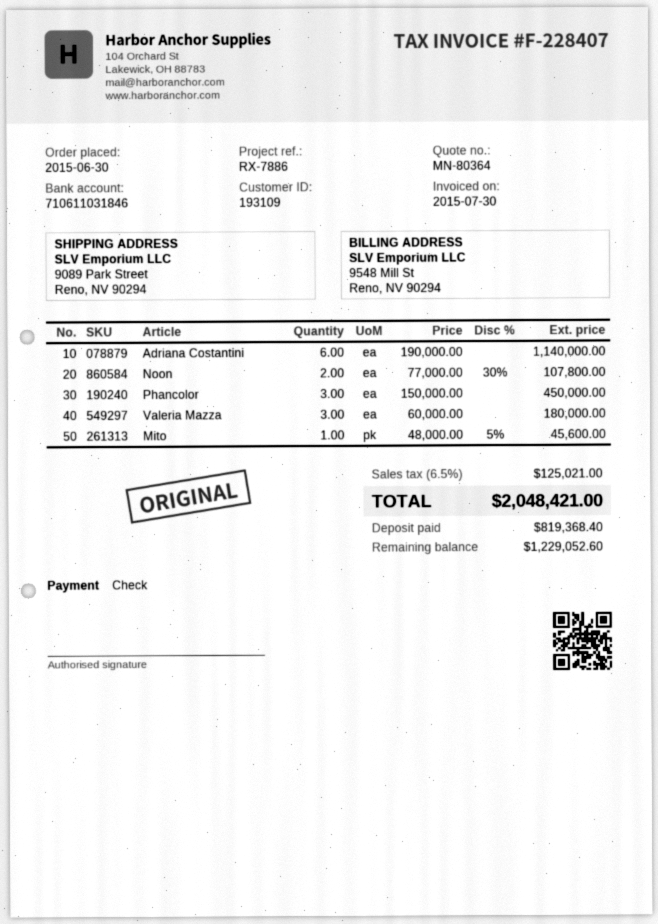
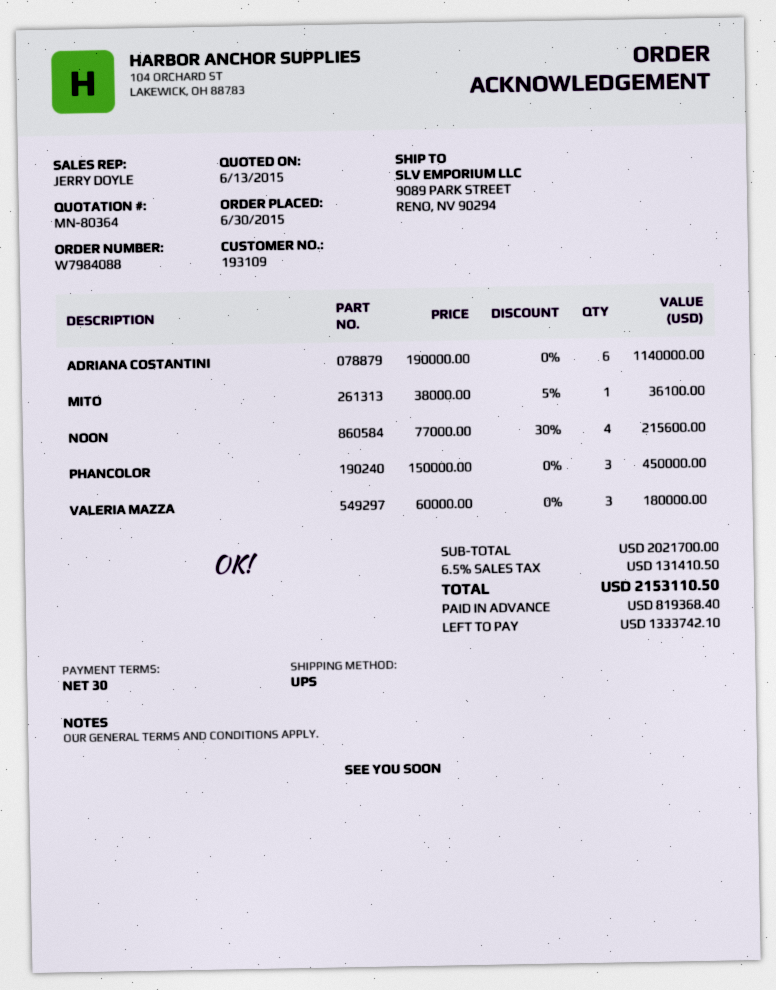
Noon: 2 x 77000.00 - 30% = 107800.00 -> 4 x 77000.00 - 30% = 215600.00
Mito: 1 x 48000.00 - 5% = 45600.00 -> 1 x 38000.00 - 5% = 36100.00
tax: 6.5% = 125021.00 -> 6.5% = 131410.50
total: 2048421.00 -> 2153110.50
balance: 1229052.60 -> 1333742.10

